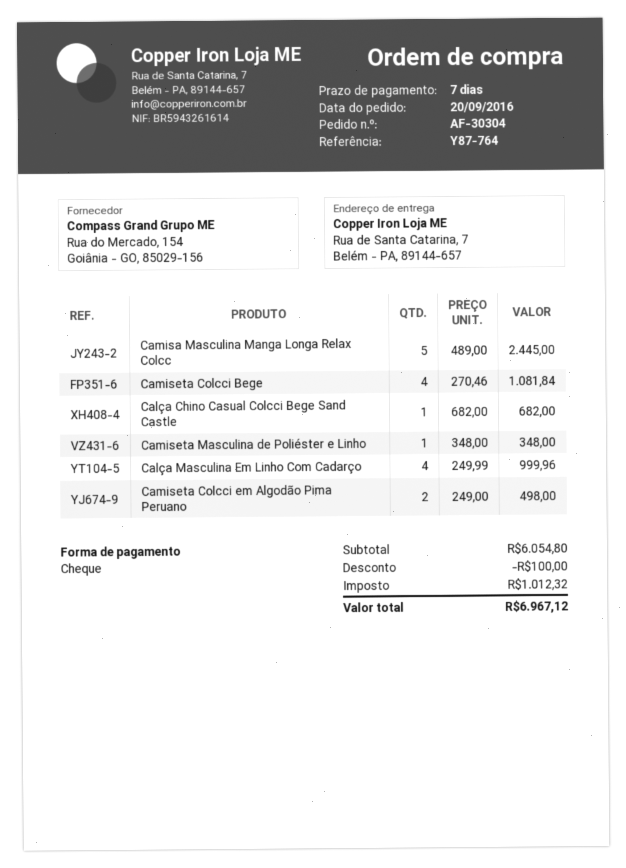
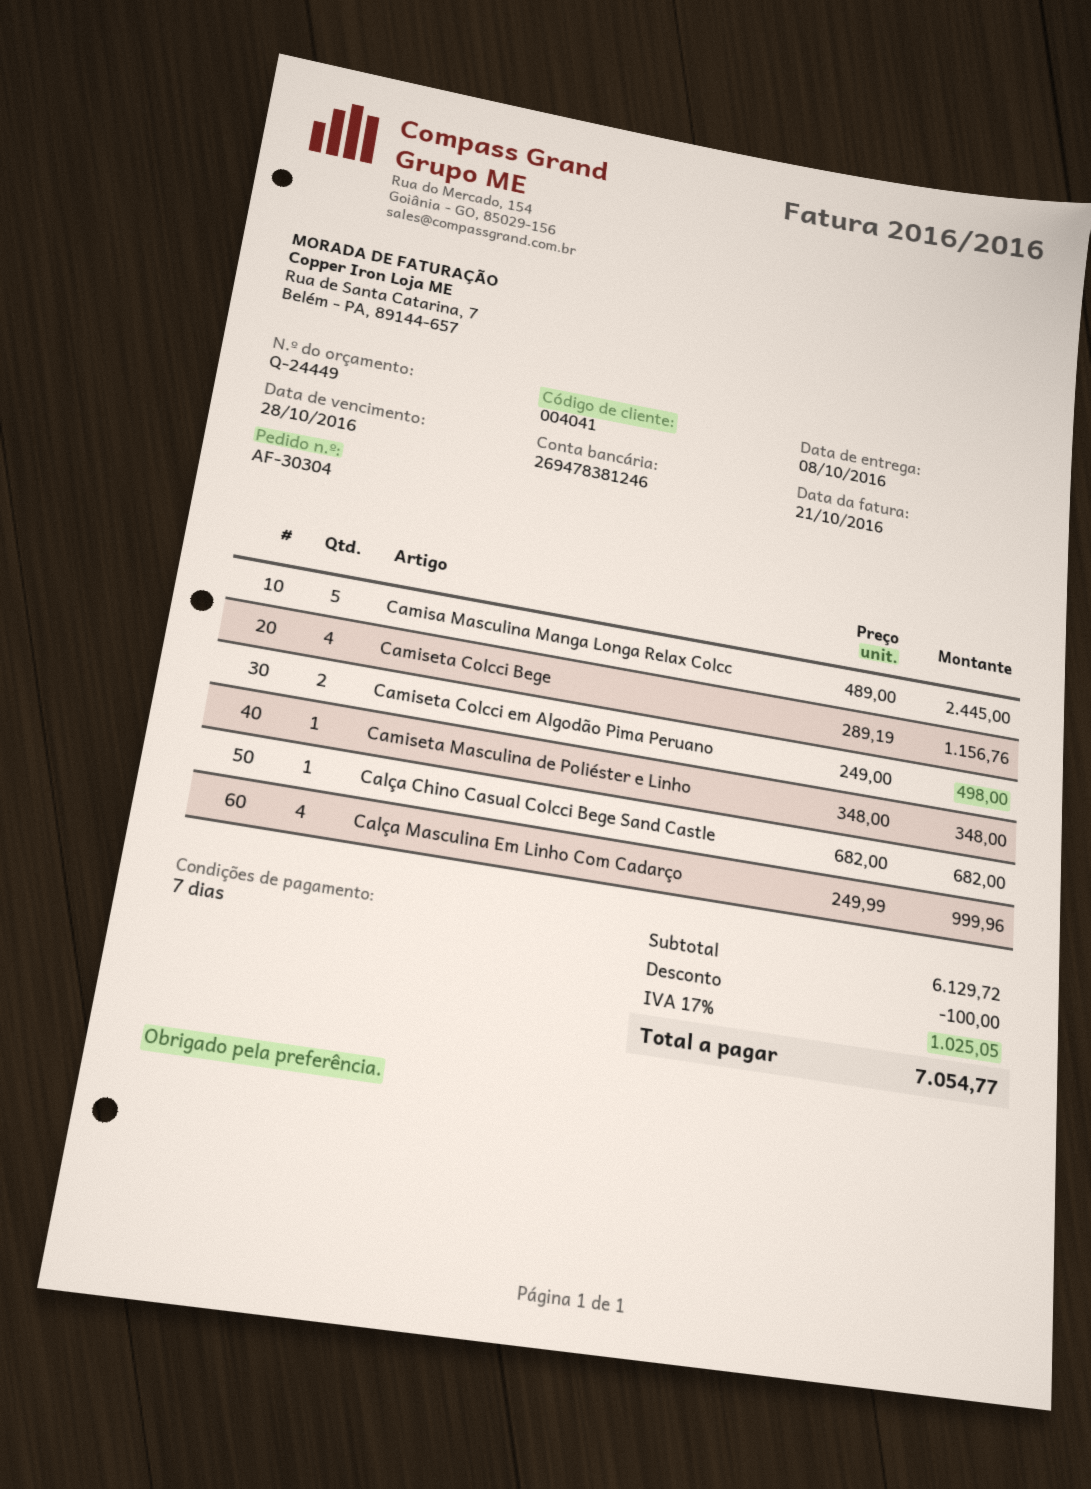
Camiseta Colcci Bege: 4 x 270.46 = 1081.84 -> 4 x 289.19 = 1156.76
subtotal: 6054.80 -> 6129.72
tax: 1012.32 -> 1025.05
total: 6967.12 -> 7054.77

